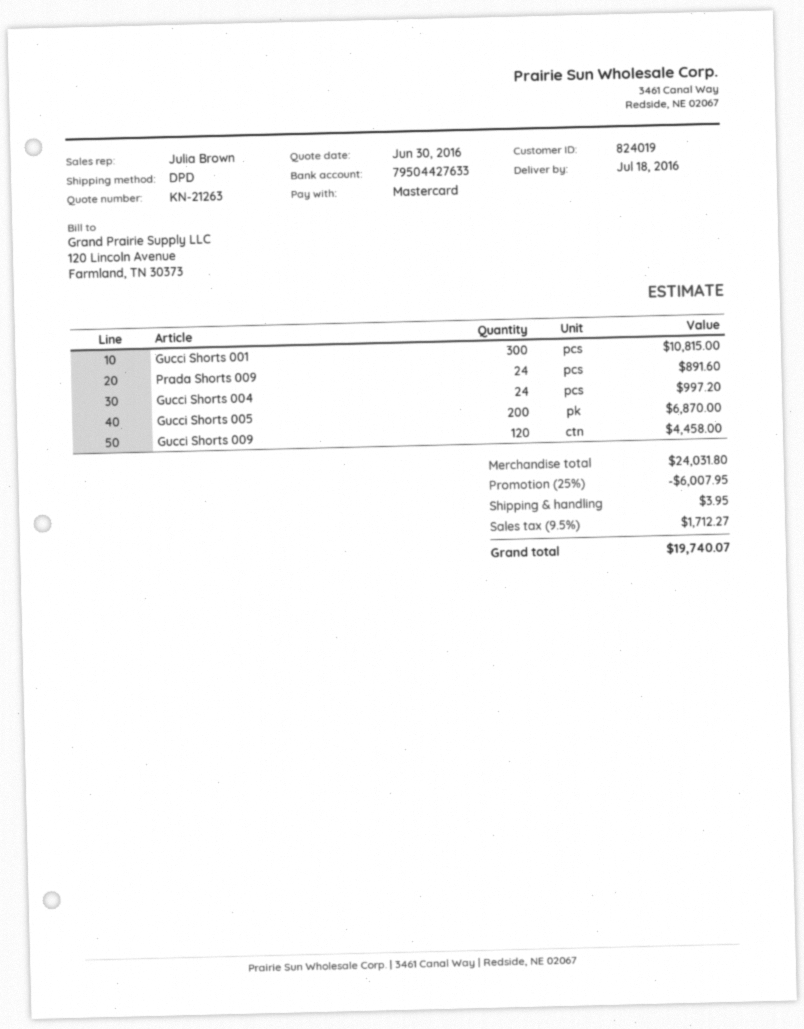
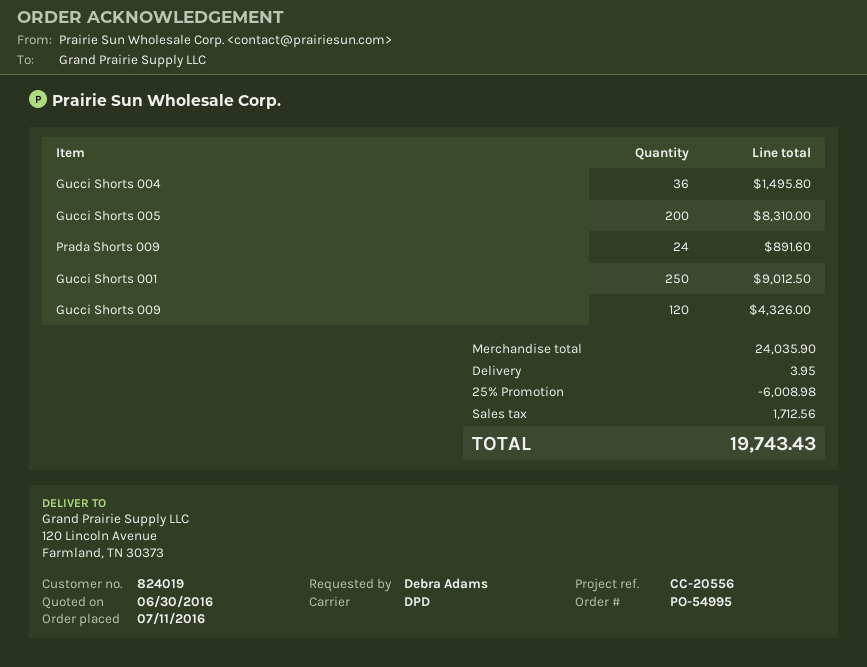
Gucci Shorts 001: 300 for 10815.00 -> 250 for 9012.50
Gucci Shorts 004: 24 for 997.20 -> 36 for 1495.80
Gucci Shorts 005: 200 for 6870.00 -> 200 for 8310.00
Gucci Shorts 009: 120 for 4458.00 -> 120 for 4326.00
subtotal: 24031.80 -> 24035.90
discount: 25% = 6007.95 -> 25% = 6008.98
tax: 1712.27 -> 1712.56
total: 19740.07 -> 19743.43

